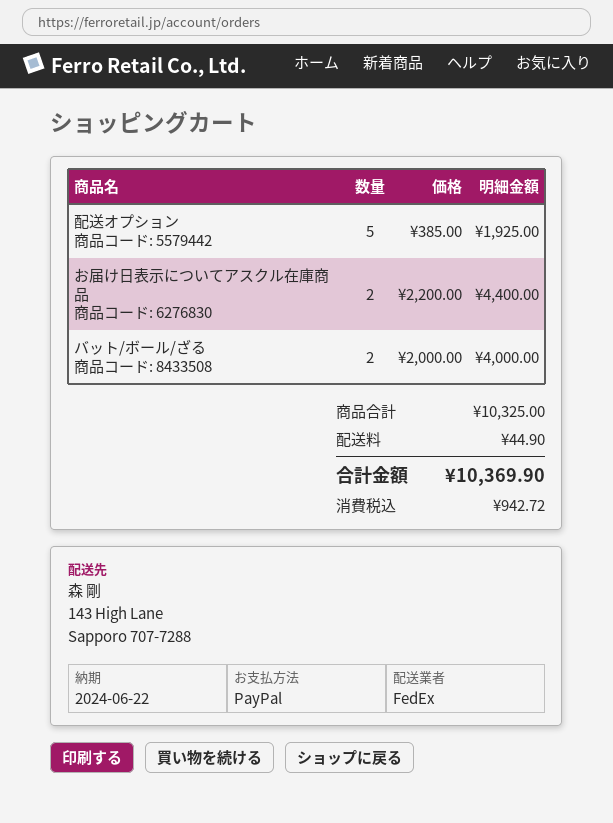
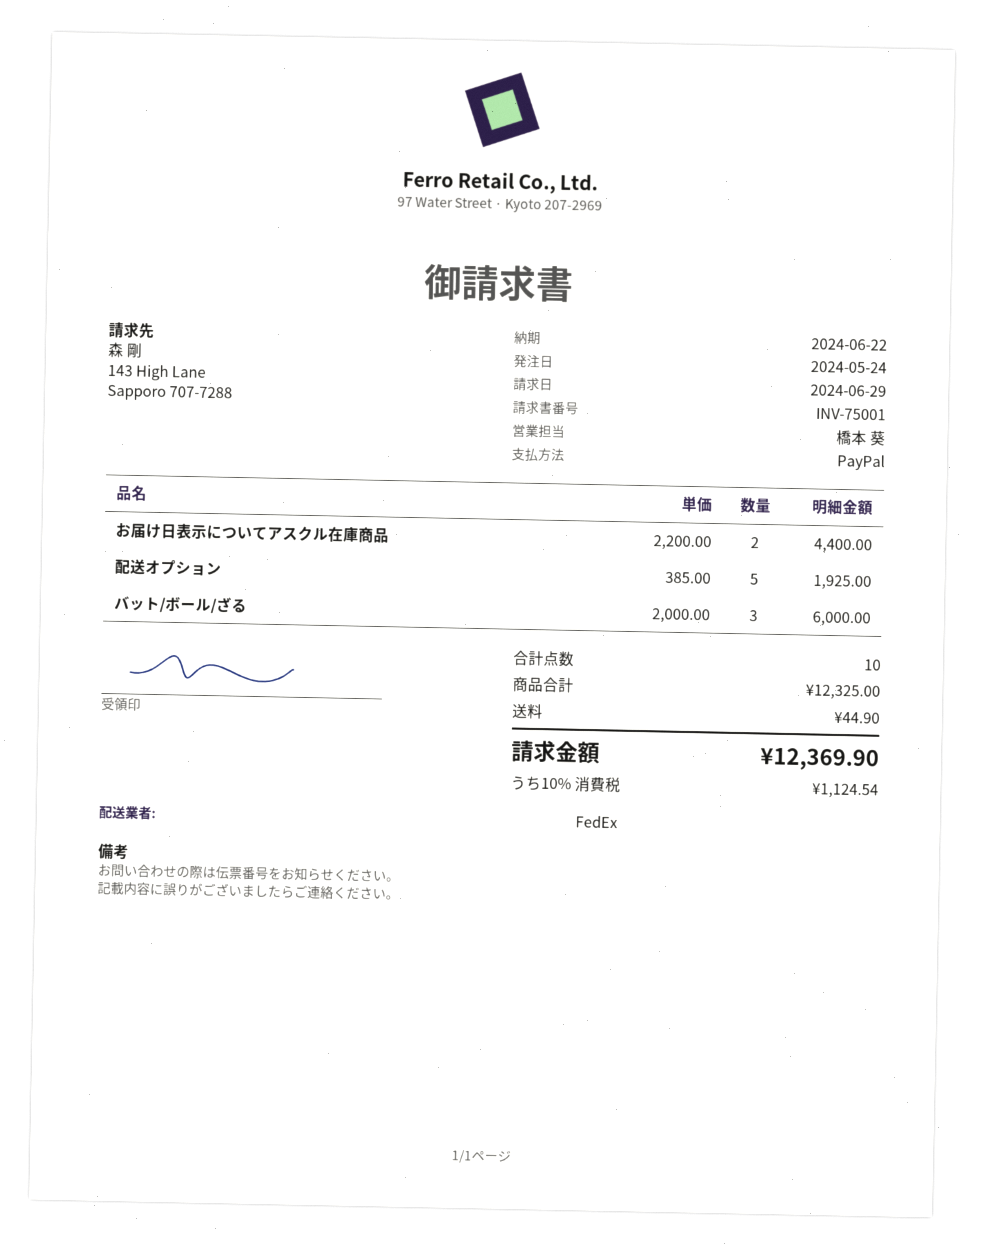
バット/ボール/ざる: 2 x 2000.00 = 4000.00 -> 3 x 2000.00 = 6000.00
subtotal: 10325.00 -> 12325.00
tax: 942.72 -> 1124.54
total: 10369.90 -> 12369.90

